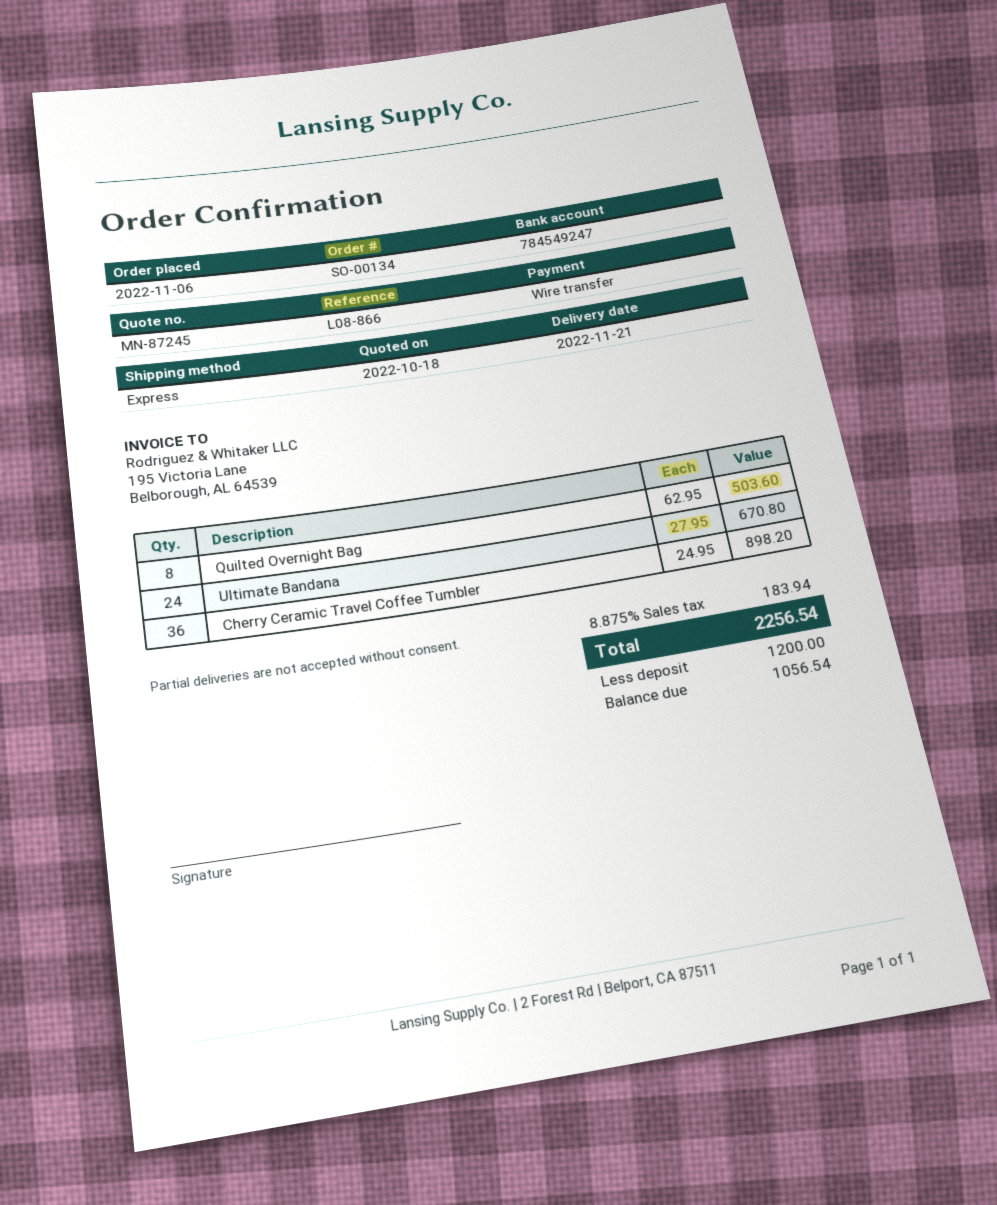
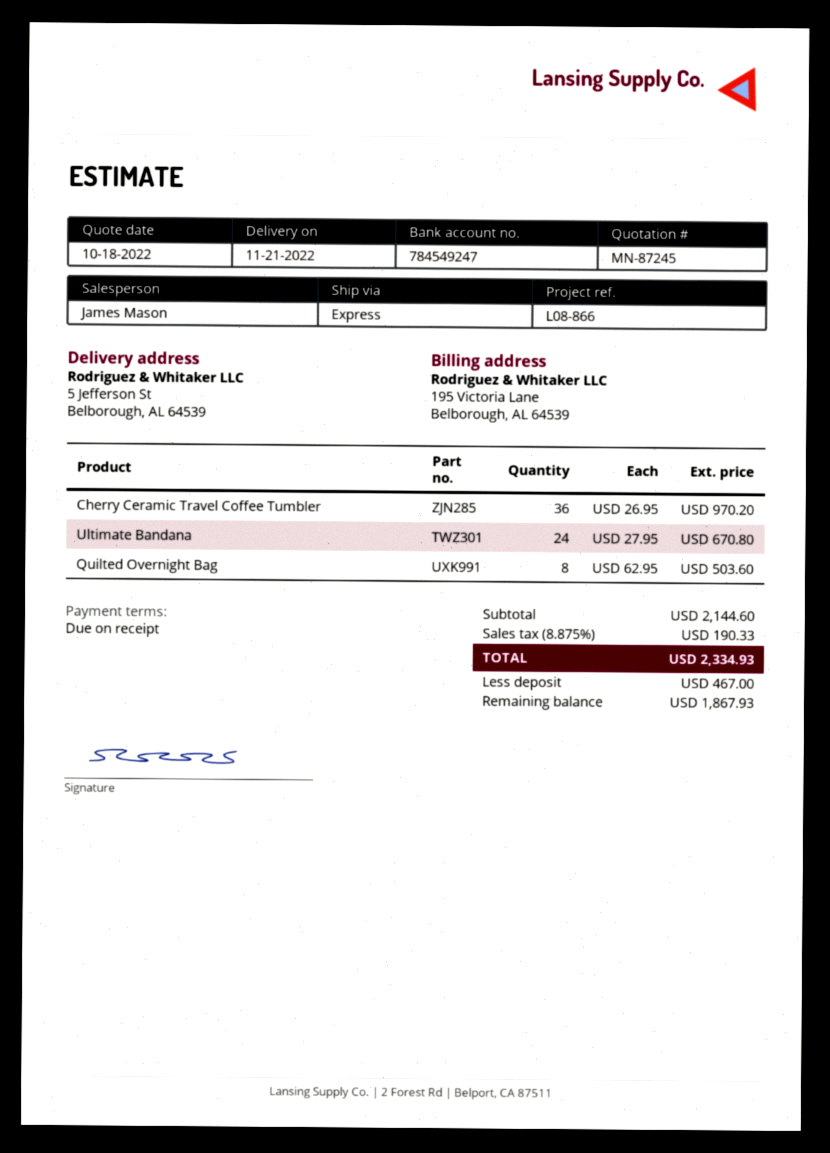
Cherry Ceramic Travel Coffee Tumbler: 36 x 24.95 = 898.20 -> 36 x 26.95 = 970.20
tax: 8.875% = 183.94 -> 8.875% = 190.33
total: 2256.54 -> 2334.93
deposit: 1200.00 -> 467.00
balance: 1056.54 -> 1867.93

